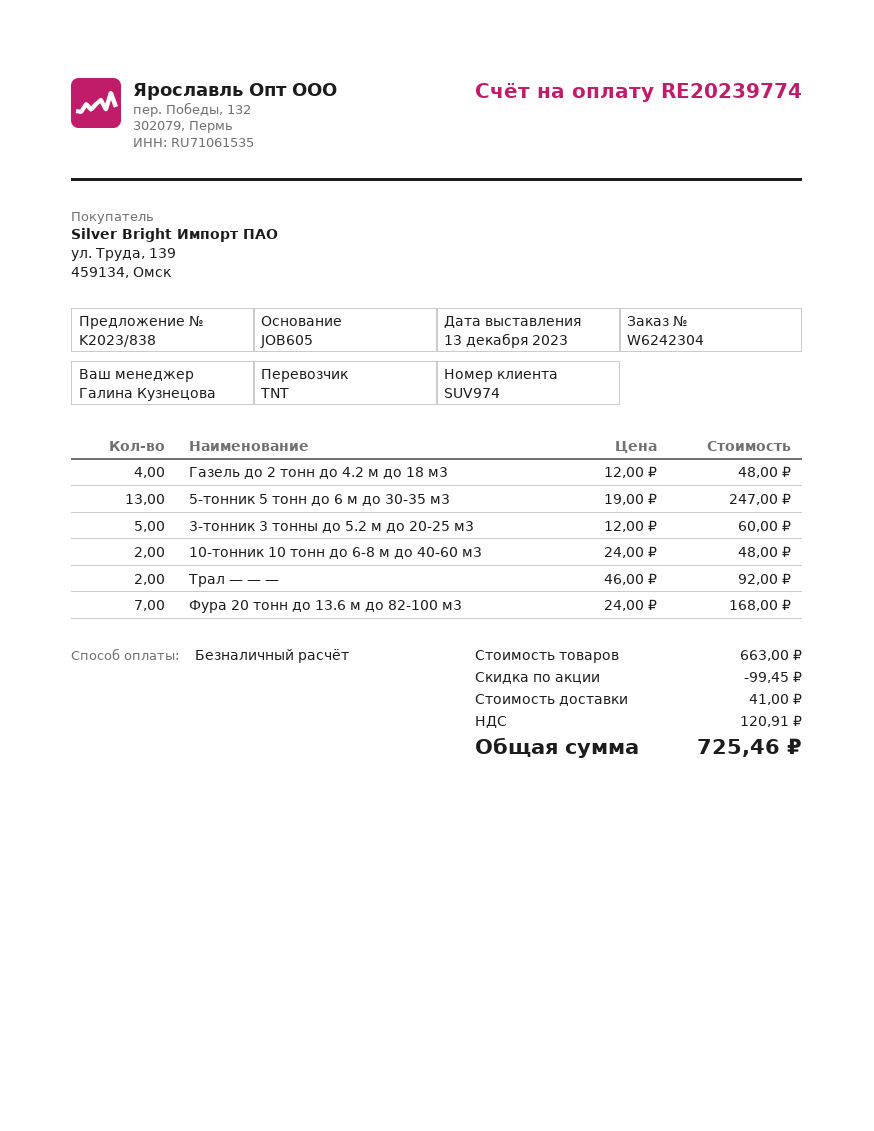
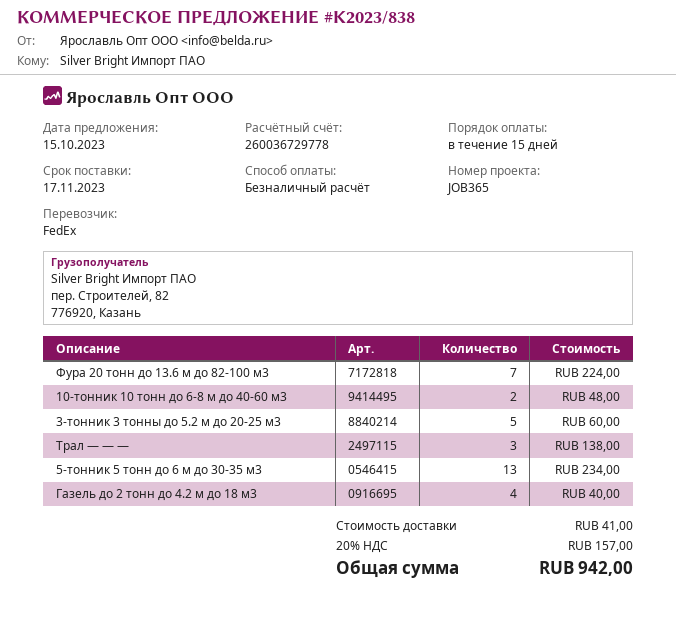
reference: JOB605 -> JOB365
shipping method: TNT -> FedEx
Газель до 2 тонн до 4.2 м до 18 м3: 4 for 48.00 -> 4 for 40.00
5-тонник 5 тонн до 6 м до 30-35 м3: 13 for 247.00 -> 13 for 234.00
Трал — — —: 2 for 92.00 -> 3 for 138.00
Фура 20 тонн до 13.6 м до 82-100 м3: 7 for 168.00 -> 7 for 224.00
discount: 99.45 -> none
tax: 120.91 -> 157.00
total: 725.46 -> 942.00

